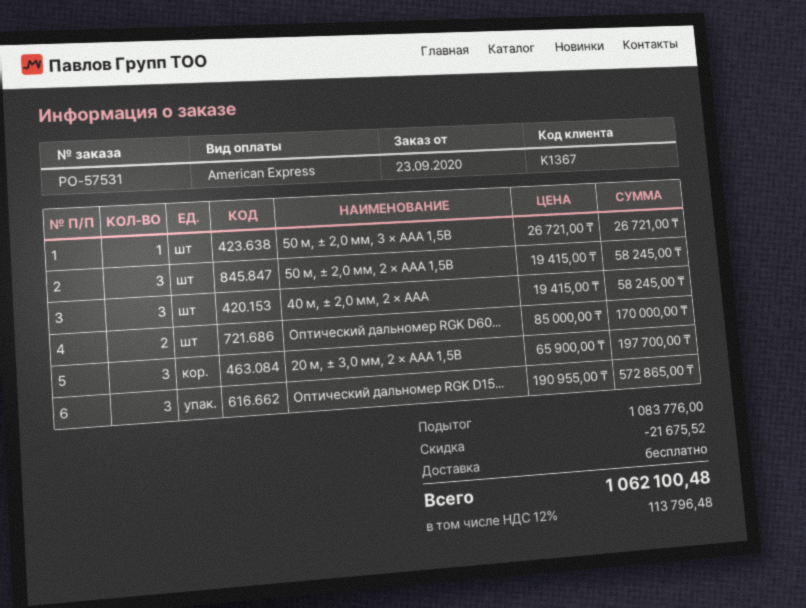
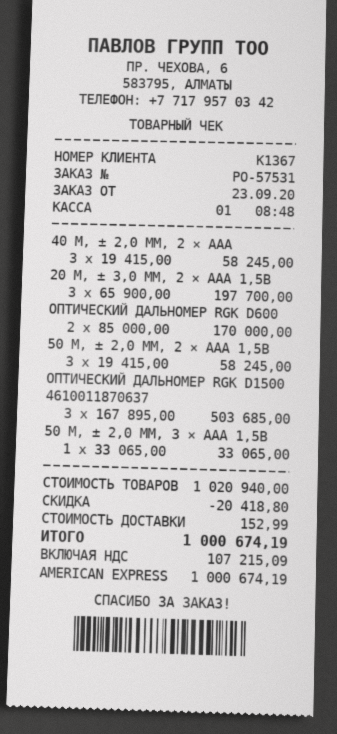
50 м, ± 2,0 мм, 3 × AAA 1,5В: 1 x 26721.00 = 26721.00 -> 1 x 33065.00 = 33065.00
Оптический дальномер RGK D15...: 3 x 190955.00 = 572865.00 -> 3 x 167895.00 = 503685.00
subtotal: 1083776.00 -> 1020940.00
discount: 21675.52 -> 20418.80
shipping: 0.00 -> 152.99
tax: 113796.48 -> 107215.09
total: 1062100.48 -> 1000674.19

